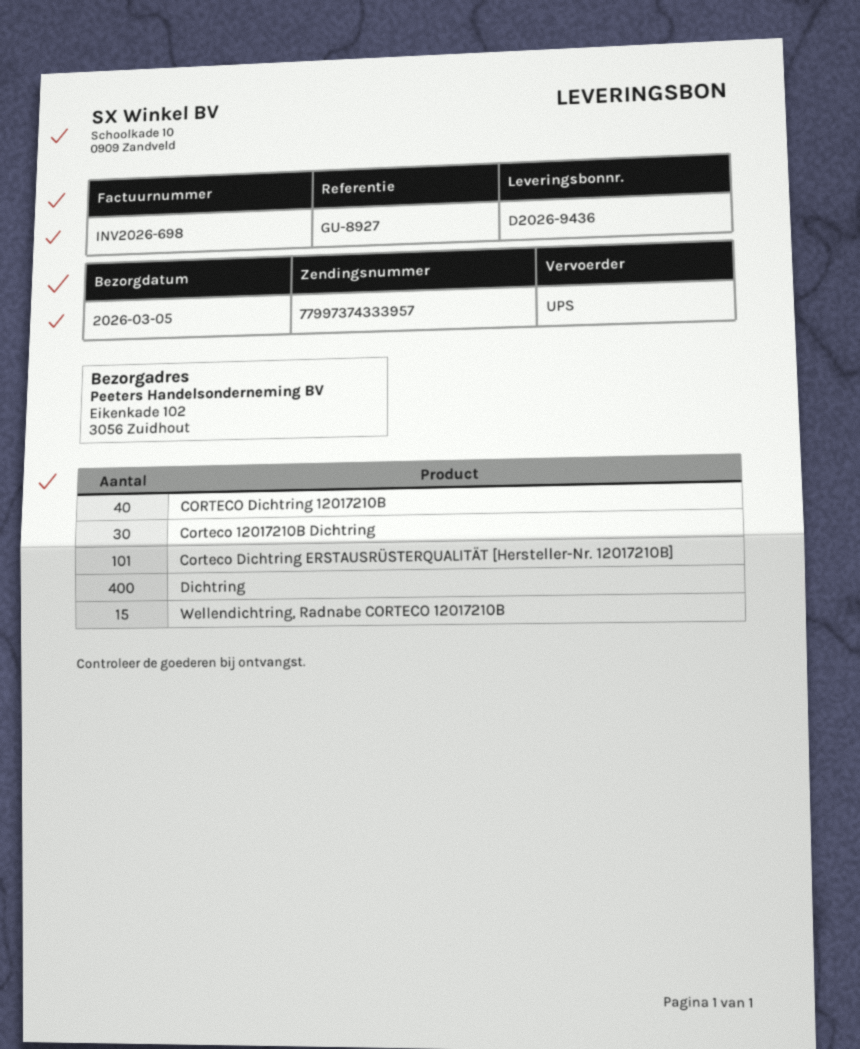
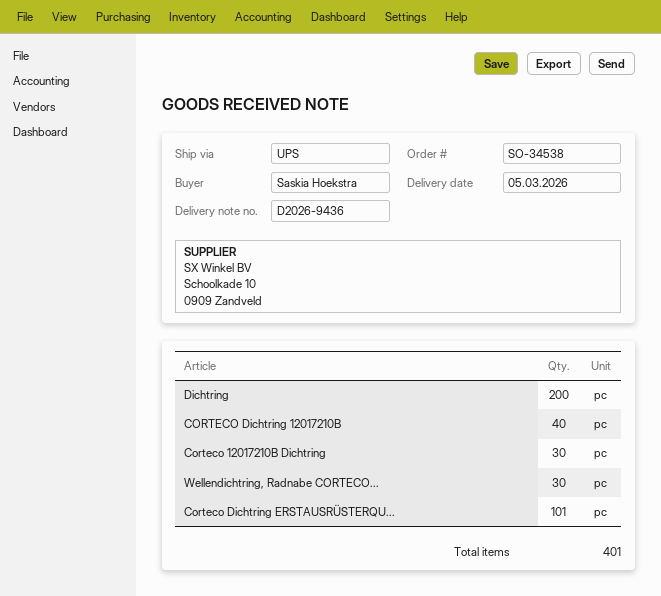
Dichtring: 400 -> 200
Wellendichtring, Radnabe CORTECO 12017210B: 15 -> 30

